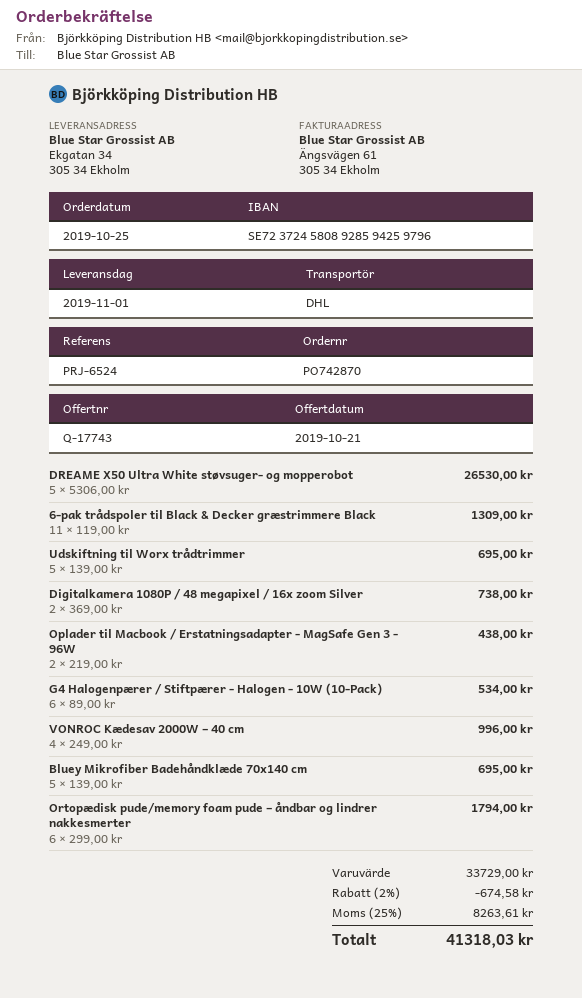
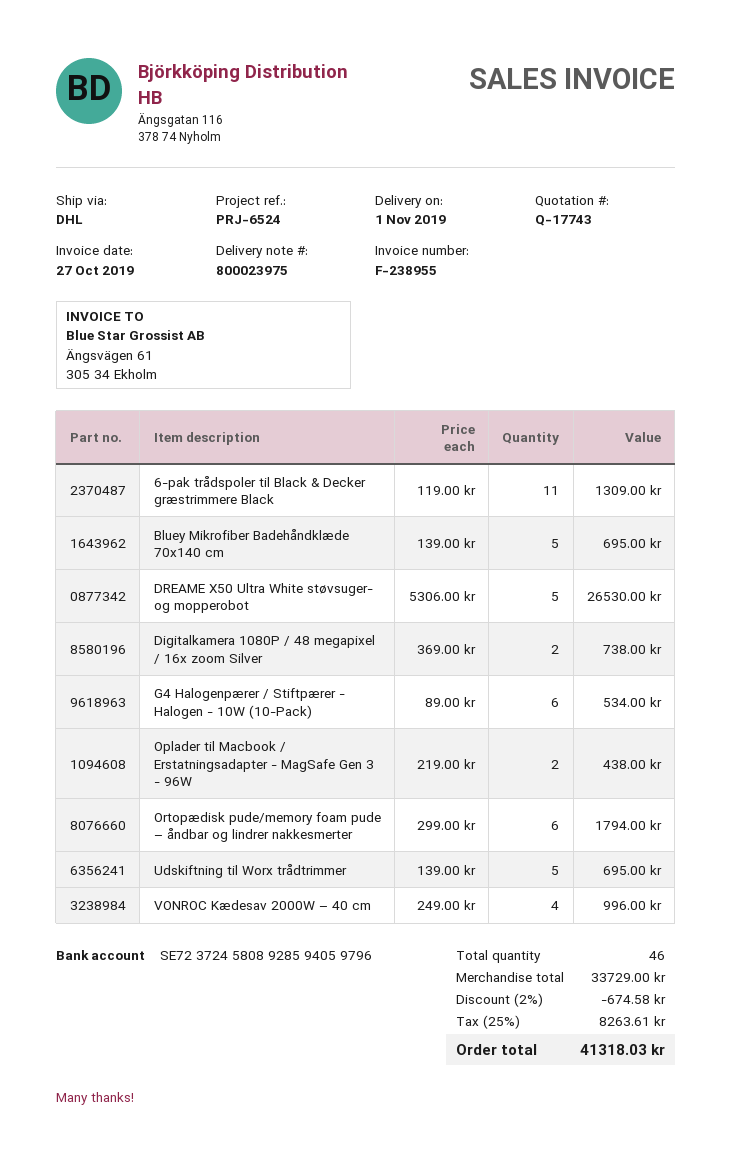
bank account: SE7237245808928594259796 -> SE7237245808928594059796

